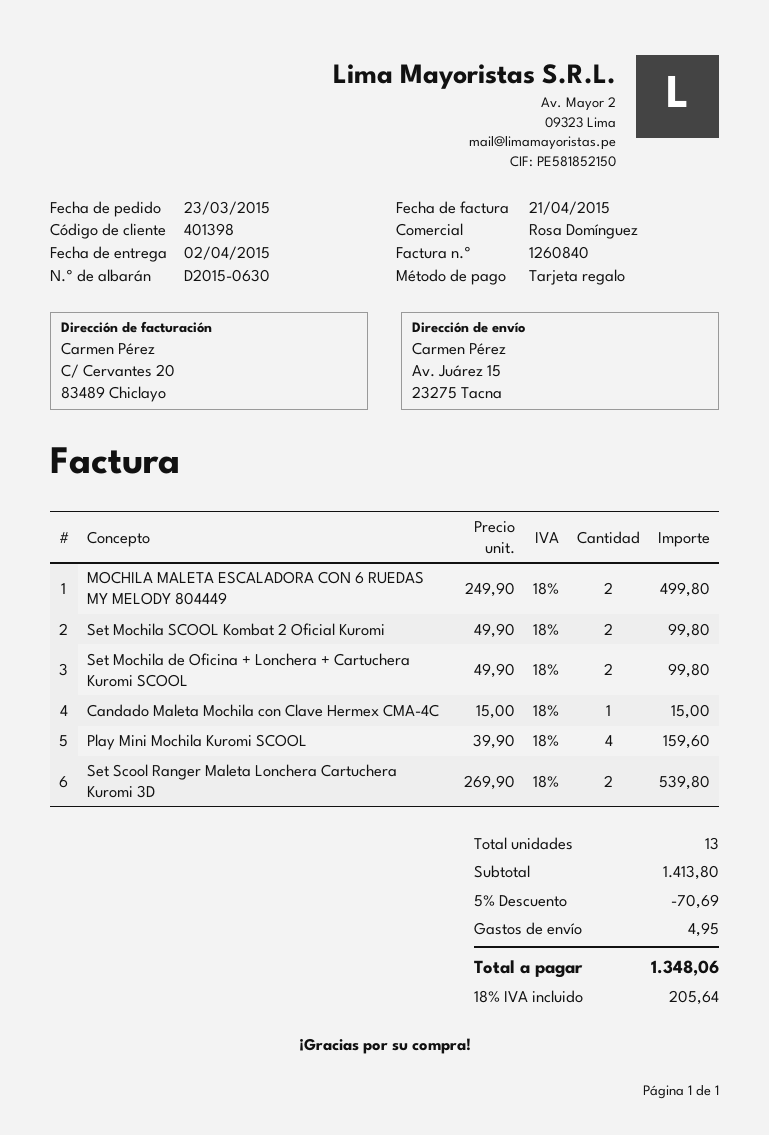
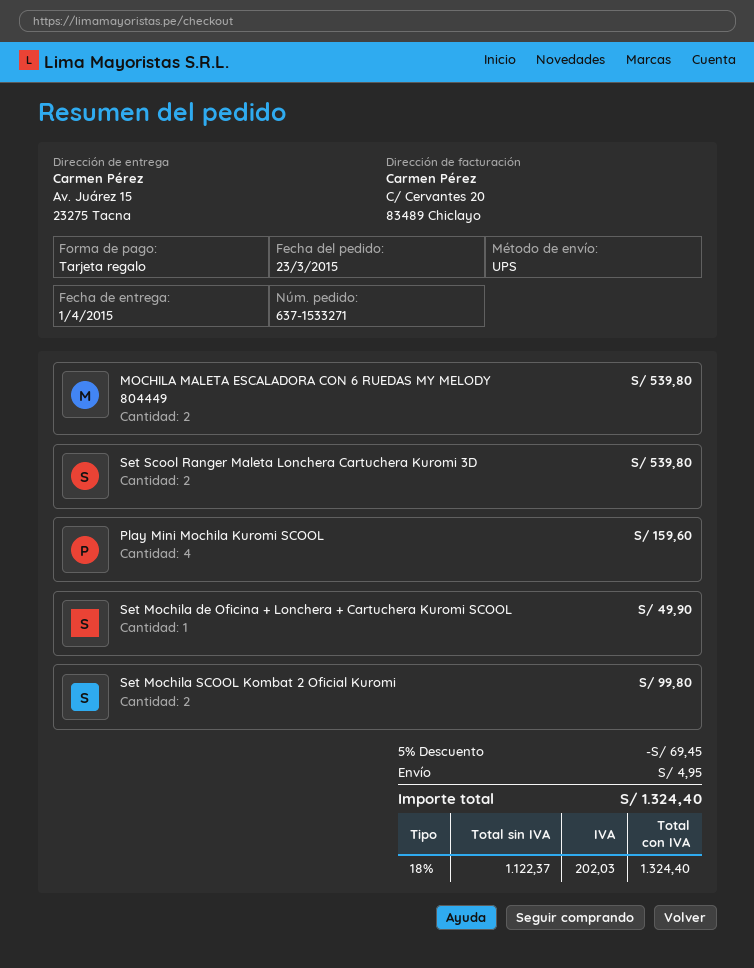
delivery date: 2015-04-02 -> 2015-04-01
MOCHILA MALETA ESCALADORA CON 6 RUEDAS MY MELODY 804449: 2 for 499.80 -> 2 for 539.80
Set Mochila de Oficina + Lonchera + Cartuchera Kuromi SCOOL: 2 for 99.80 -> 1 for 49.90
Candado Maleta Mochila con Clave Hermex CMA-4C: 1 for 15.00 -> none
discount: 5% = 70.69 -> 5% = 69.45
tax: 18% = 205.64 -> 18% = 202.03
total: 1348.06 -> 1324.40

